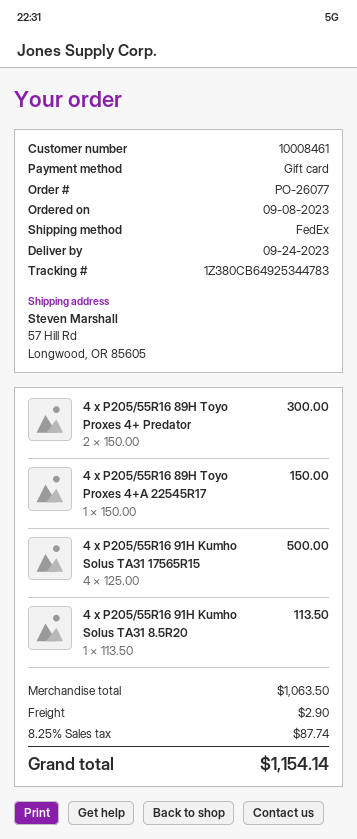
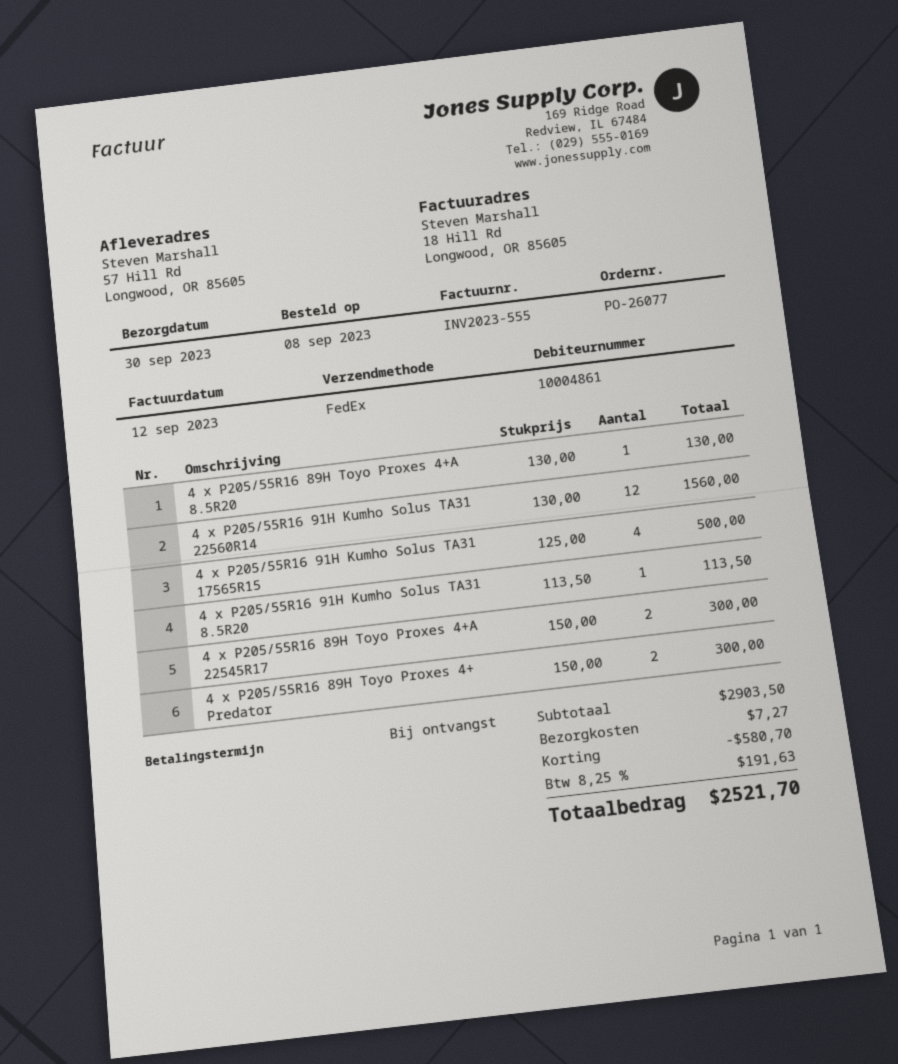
delivery date: 2023-09-24 -> 2023-09-30
customer number: 10008461 -> 10004861
4 x P205/55R16 89H Toyo Proxes 4+A 22545R17: 1 x 150.00 = 150.00 -> 2 x 150.00 = 300.00
4 x P205/55R16 89H Toyo Proxes 4+A 8.5R20: none -> 1 x 130.00 = 130.00
4 x P205/55R16 91H Kumho Solus TA31 22560R14: none -> 12 x 130.00 = 1560.00
subtotal: 1063.50 -> 2903.50
discount: none -> 580.70
shipping: 2.90 -> 7.27
tax: 8.25% = 87.74 -> 8.25% = 191.63
total: 1154.14 -> 2521.70

